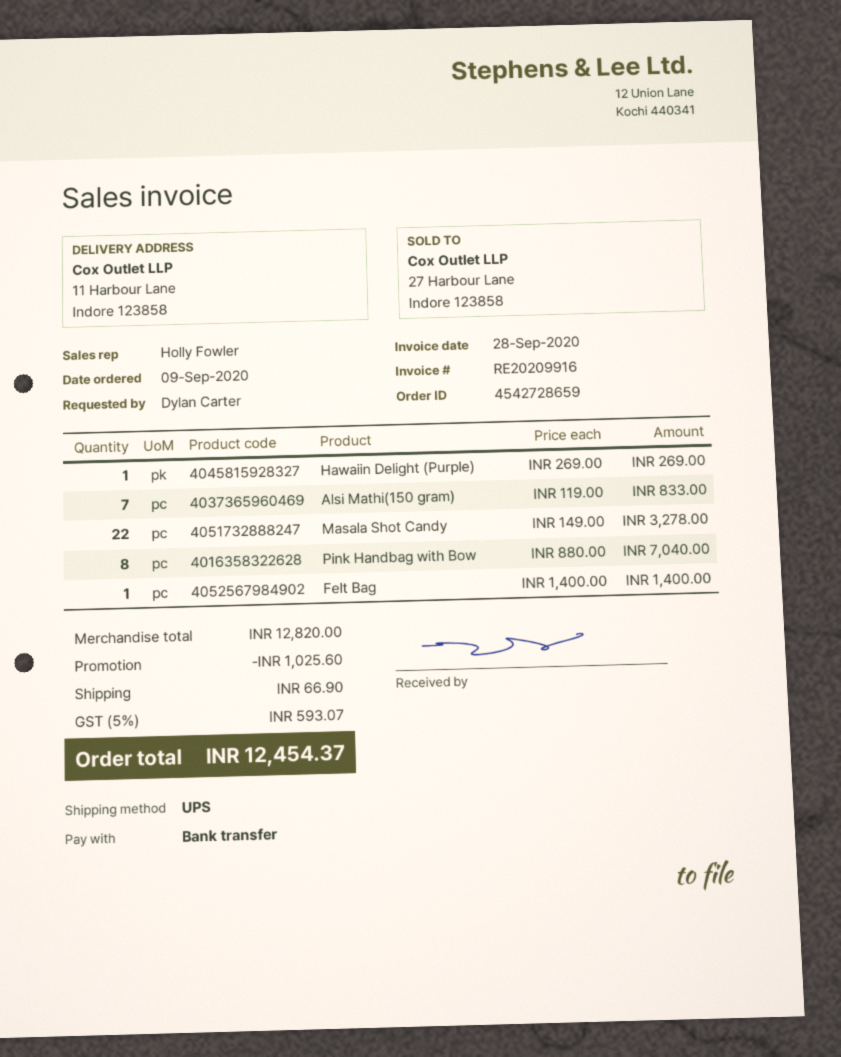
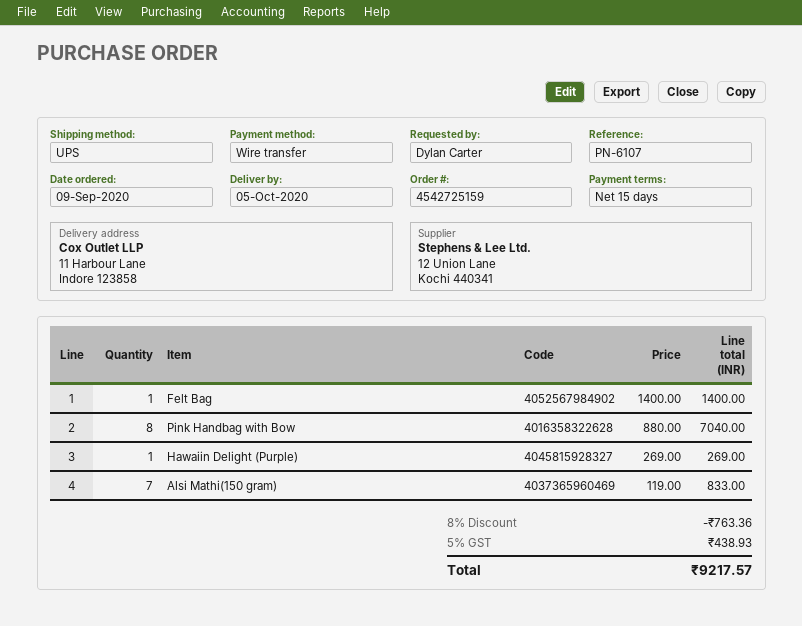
order number: 4542728659 -> 4542725159
Masala Shot Candy: 22 x 149.00 = 3278.00 -> none
discount: 1025.60 -> 763.36
shipping: 66.90 -> none
tax: 5% = 593.07 -> 5% = 438.93
total: 12454.37 -> 9217.57

